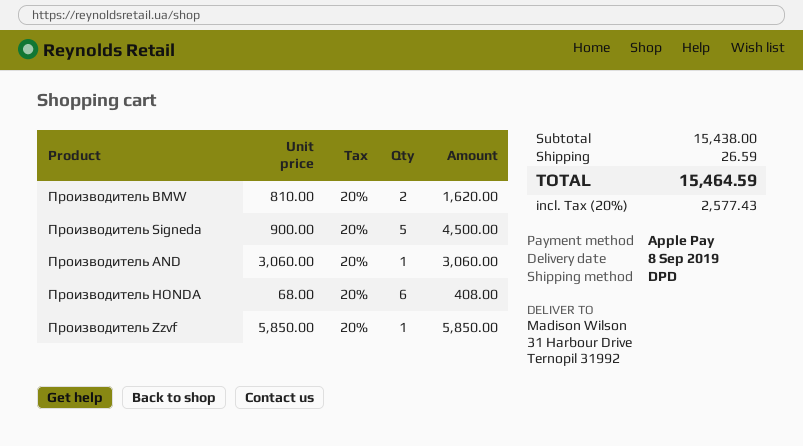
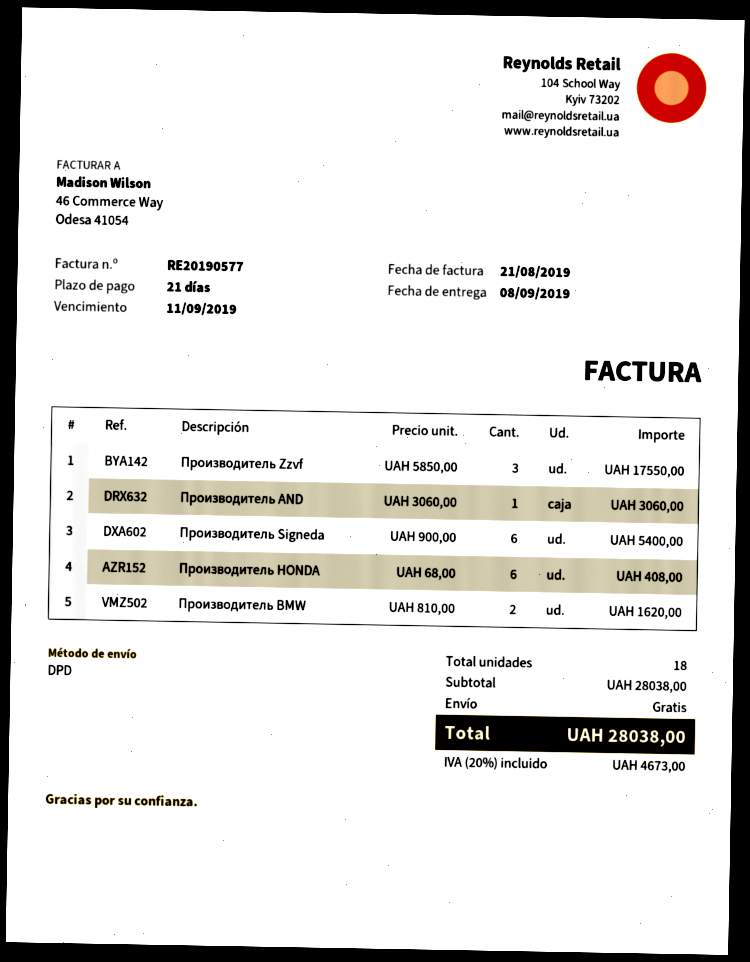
Производитель Signeda: 5 x 900.00 = 4500.00 -> 6 x 900.00 = 5400.00
Производитель Zzvf: 1 x 5850.00 = 5850.00 -> 3 x 5850.00 = 17550.00
subtotal: 15438.00 -> 28038.00
shipping: 26.59 -> 0.00
tax: 20% = 2577.43 -> 20% = 4673.00
total: 15464.59 -> 28038.00

